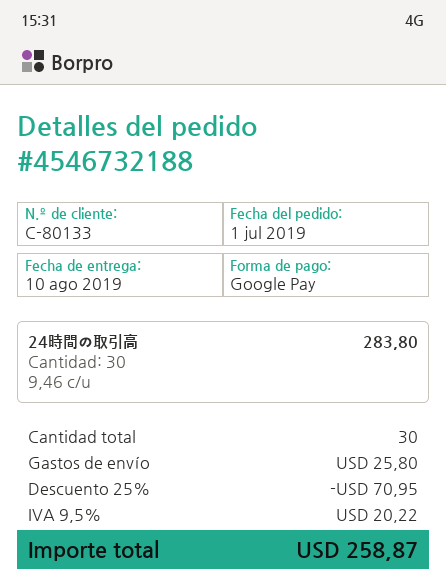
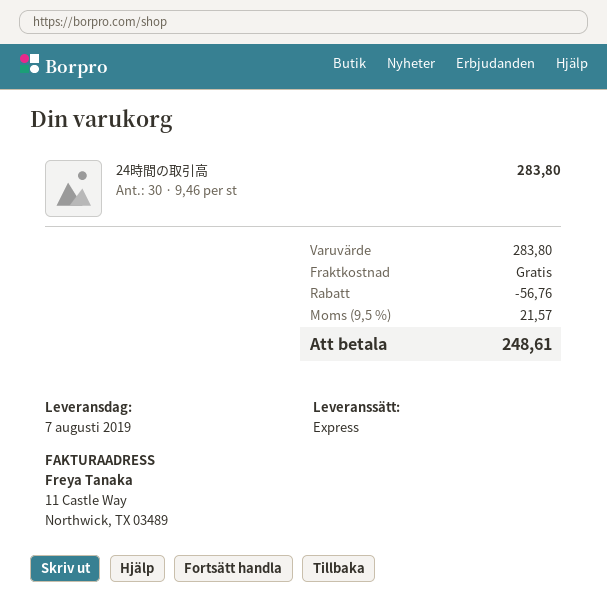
delivery date: 2019-08-10 -> 2019-08-07
discount: 70.95 -> 56.76
shipping: 25.80 -> 0.00
tax: 9.5% = 20.22 -> 9.5% = 21.57
total: 258.87 -> 248.61

